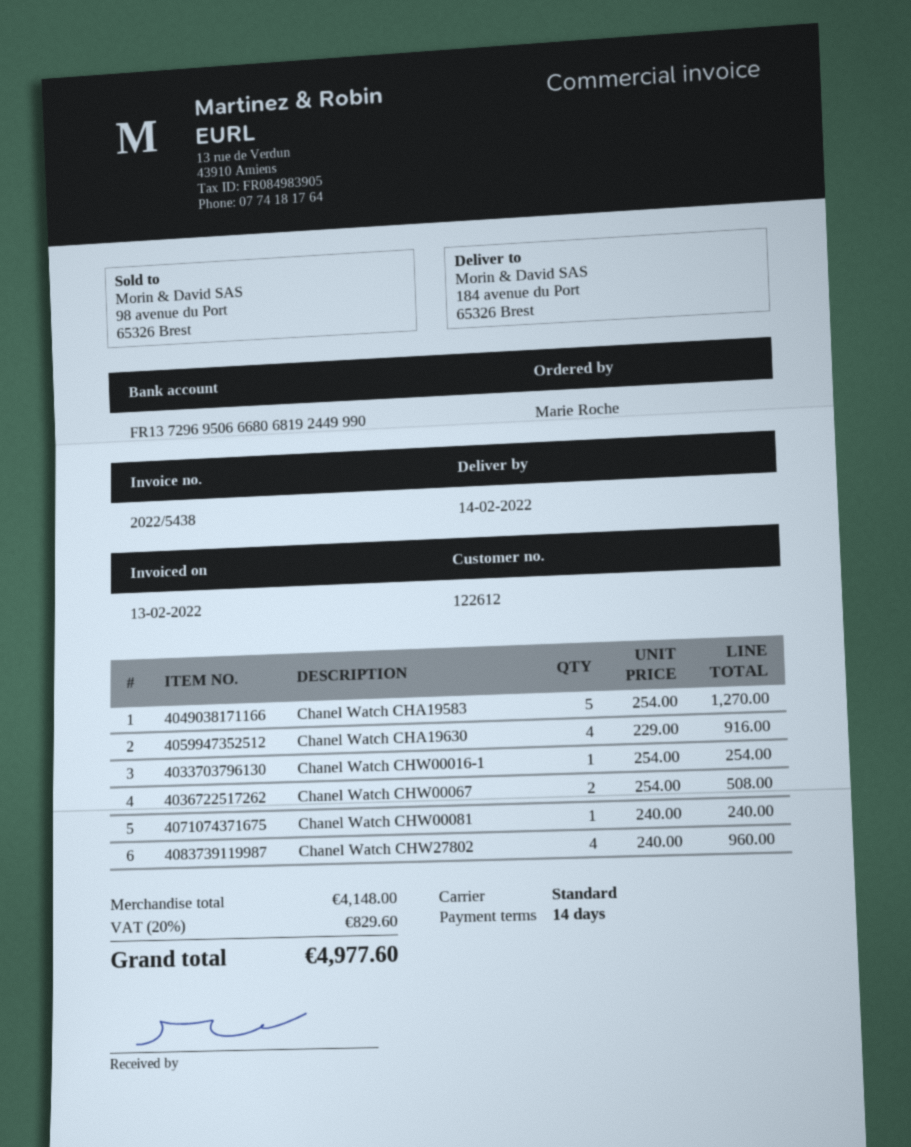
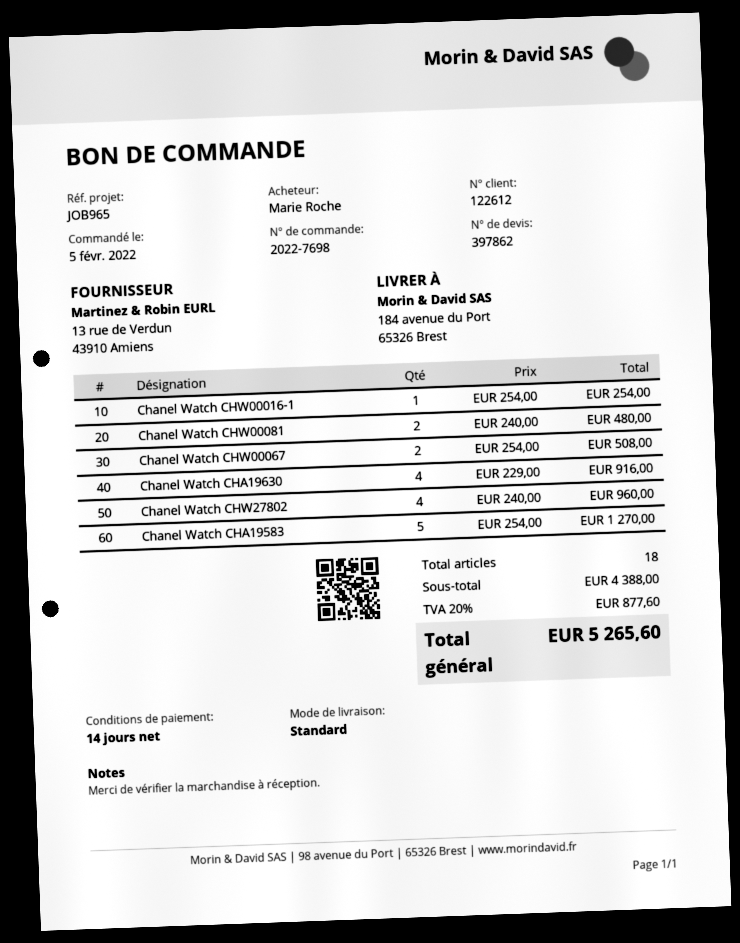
Chanel Watch CHW00081: 1 x 240.00 = 240.00 -> 2 x 240.00 = 480.00
subtotal: 4148.00 -> 4388.00
tax: 20% = 829.60 -> 20% = 877.60
total: 4977.60 -> 5265.60

